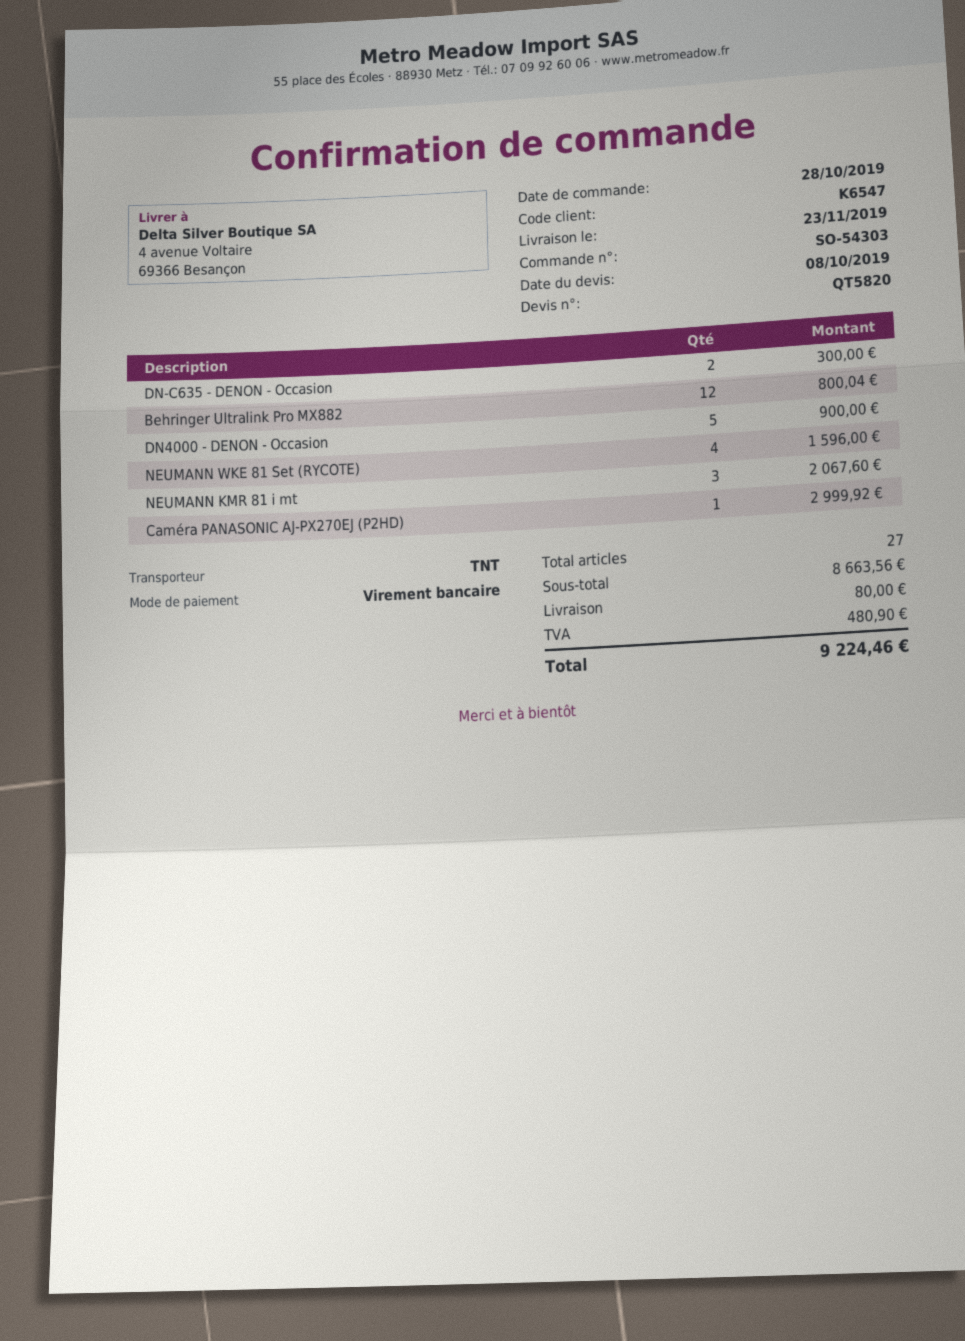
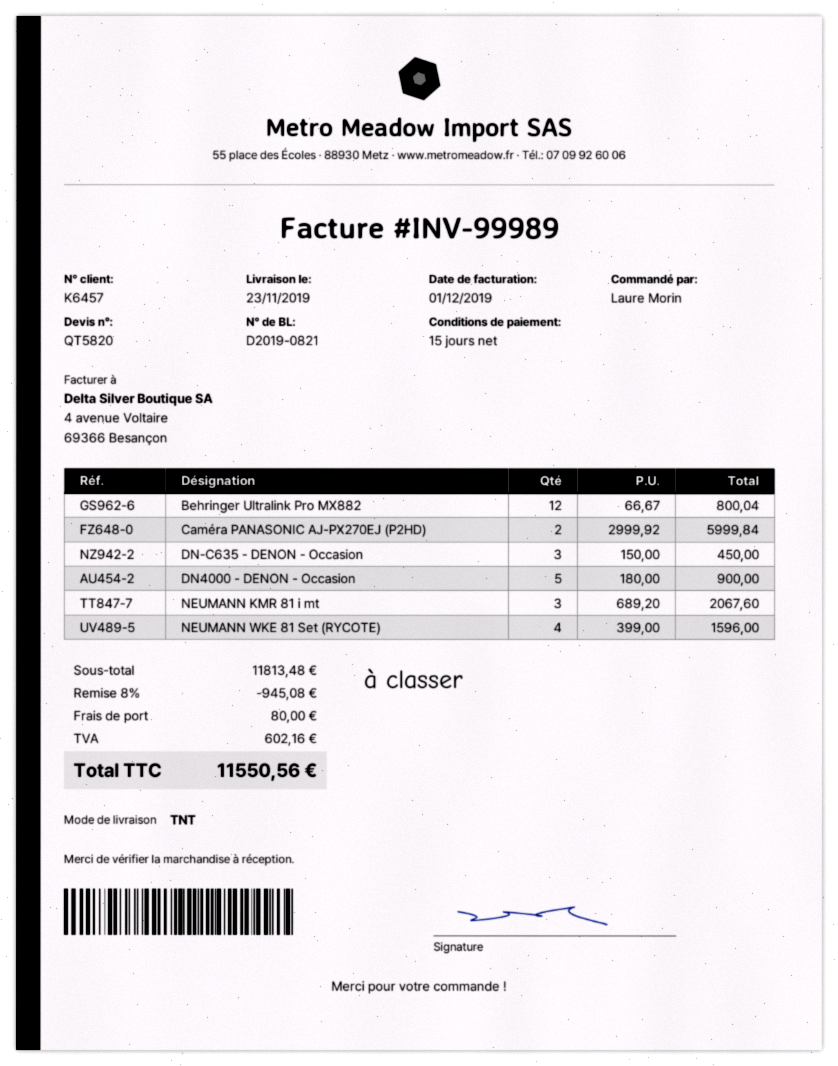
customer number: K6547 -> K6457
DN-C635 - DENON - Occasion: 2 for 300.00 -> 3 for 450.00
Caméra PANASONIC AJ-PX270EJ (P2HD): 1 for 2999.92 -> 2 for 5999.84
subtotal: 8663.56 -> 11813.48
discount: none -> 8% = 945.08
tax: 480.90 -> 602.16
total: 9224.46 -> 11550.56

